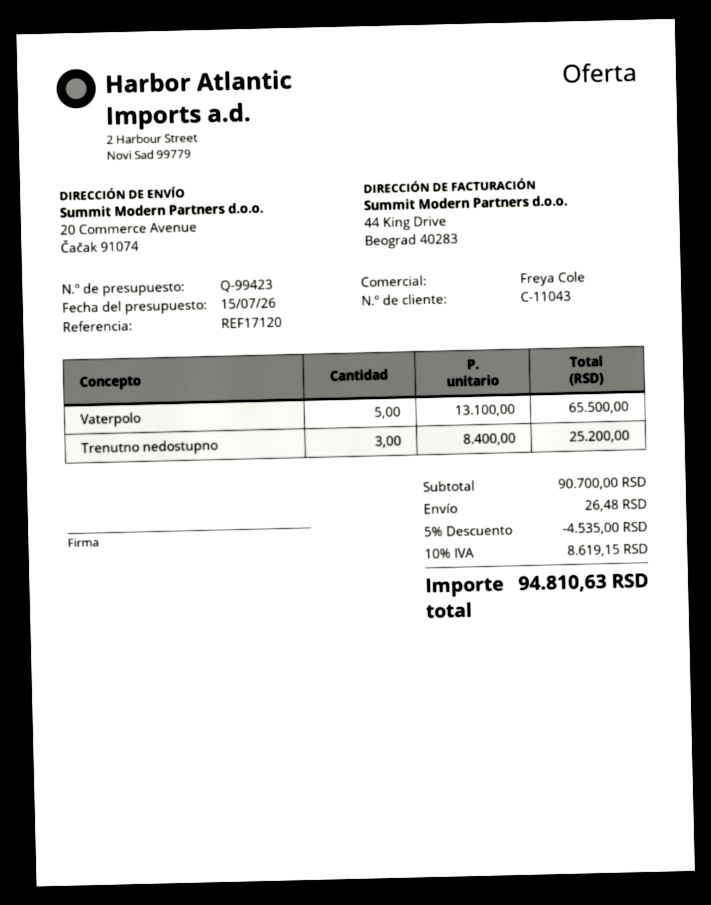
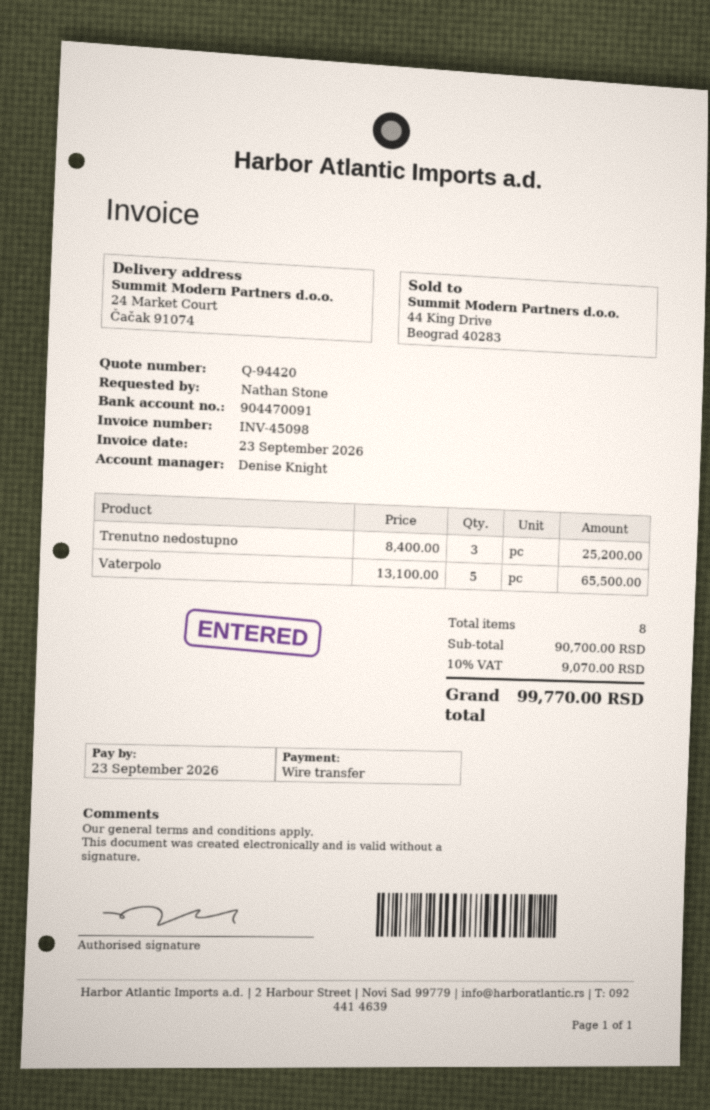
quote number: Q-99423 -> Q-94420
sales rep: Freya Cole -> Denise Knight
ship to: 20 Commerce Avenue, Čačak 91074 -> 24 Market Court, Čačak 91074
discount: 5% = 4535.00 -> none
shipping: 26.48 -> none
tax: 10% = 8619.15 -> 10% = 9070.00
total: 94810.63 -> 99770.00

